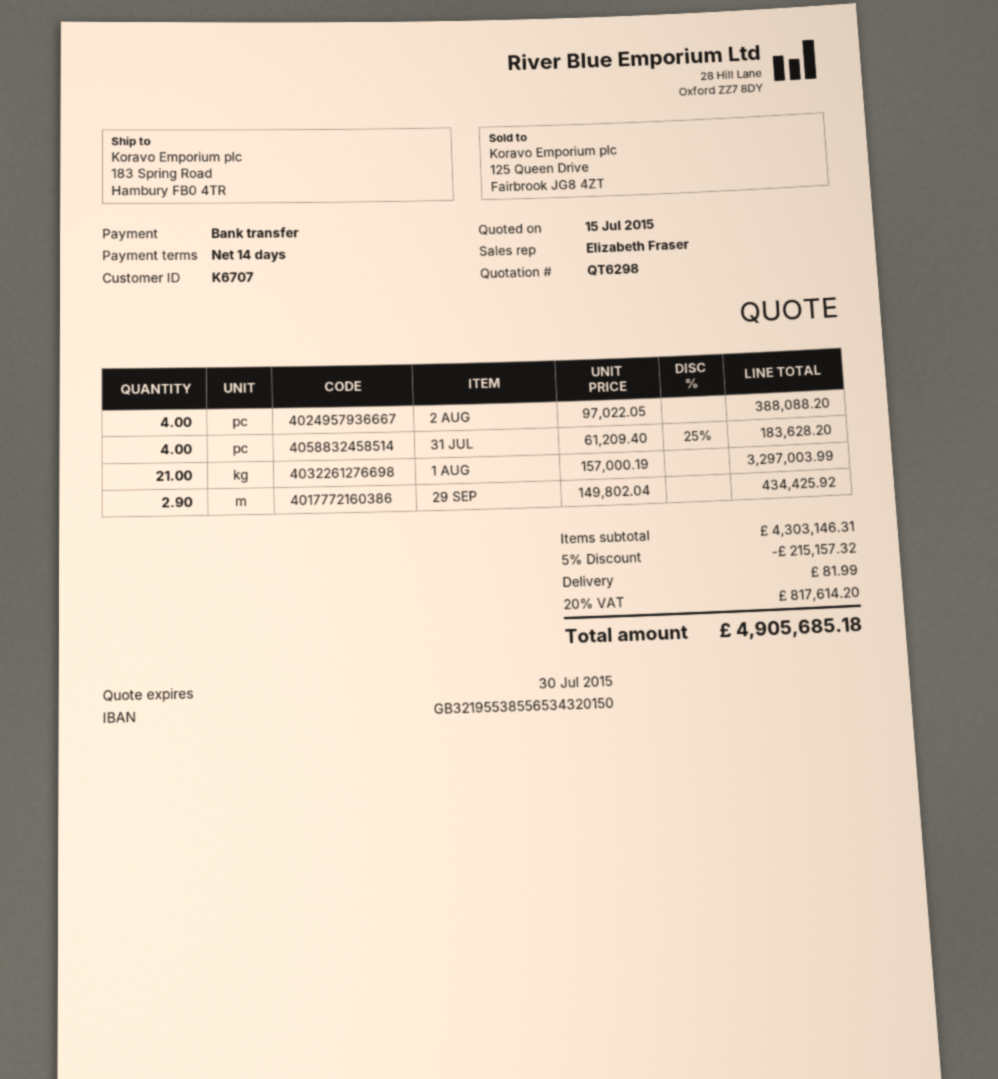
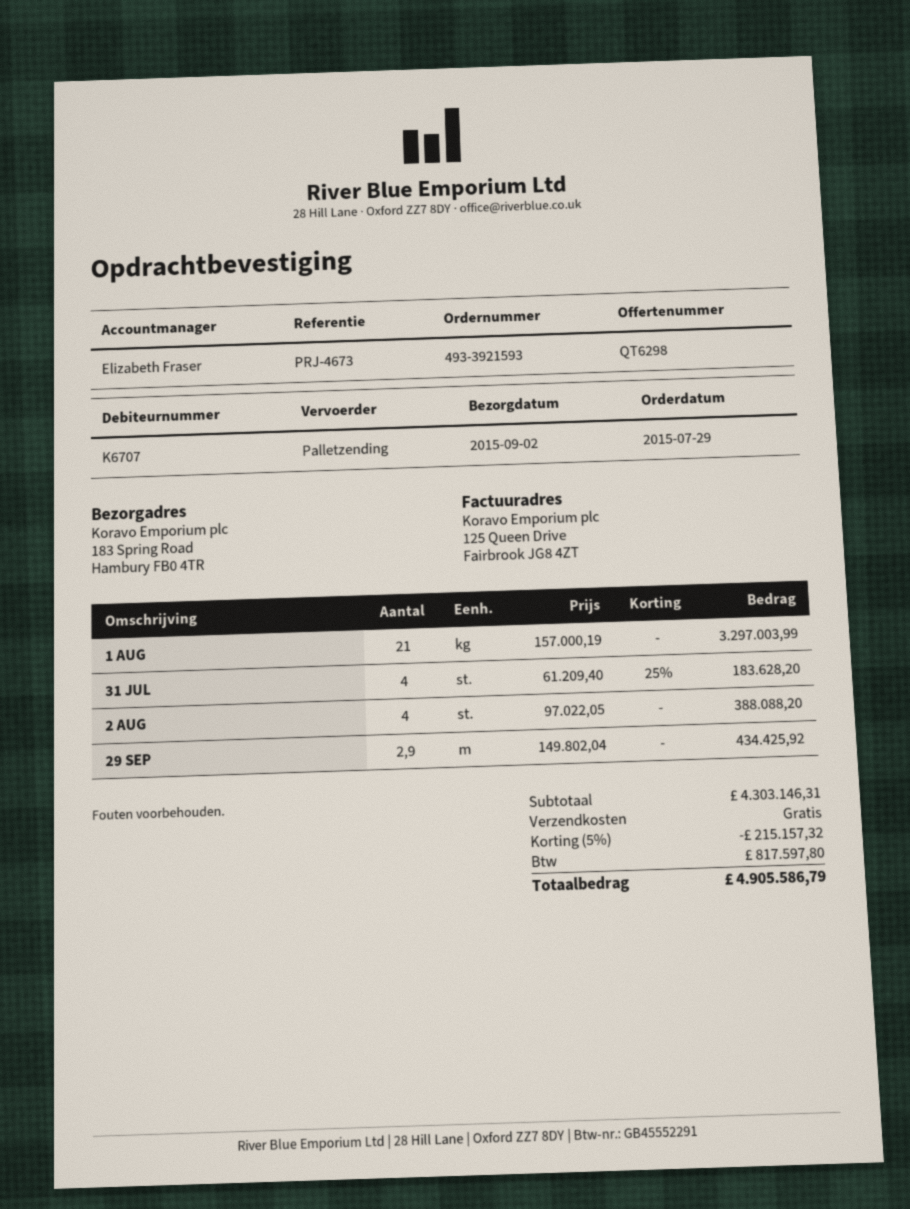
shipping: 81.99 -> 0.00
tax: 817614.20 -> 817597.80
total: 4905685.18 -> 4905586.79

